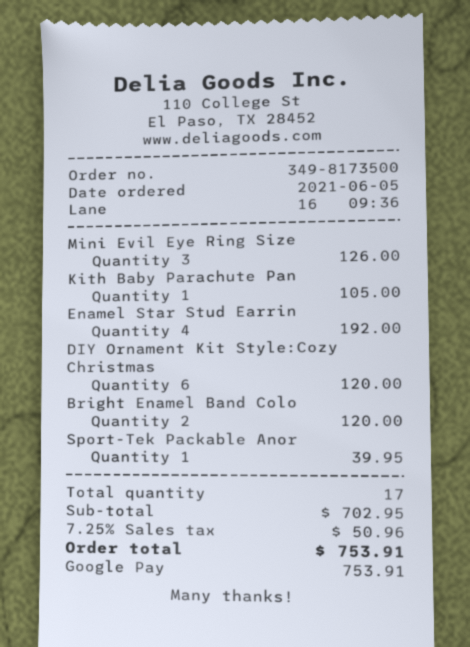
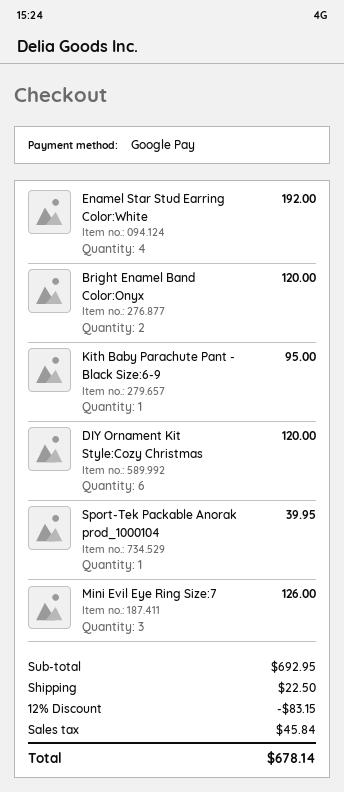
Kith Baby Parachute Pan: 1 for 105.00 -> 1 for 95.00
subtotal: 702.95 -> 692.95
discount: none -> 12% = 83.15
shipping: none -> 22.50
tax: 50.96 -> 45.84
total: 753.91 -> 678.14

